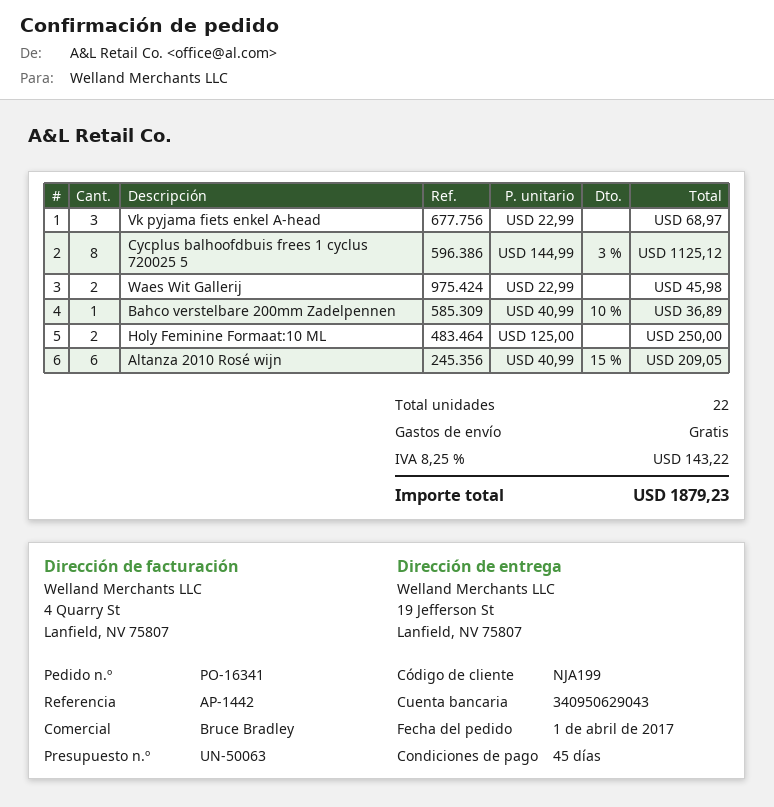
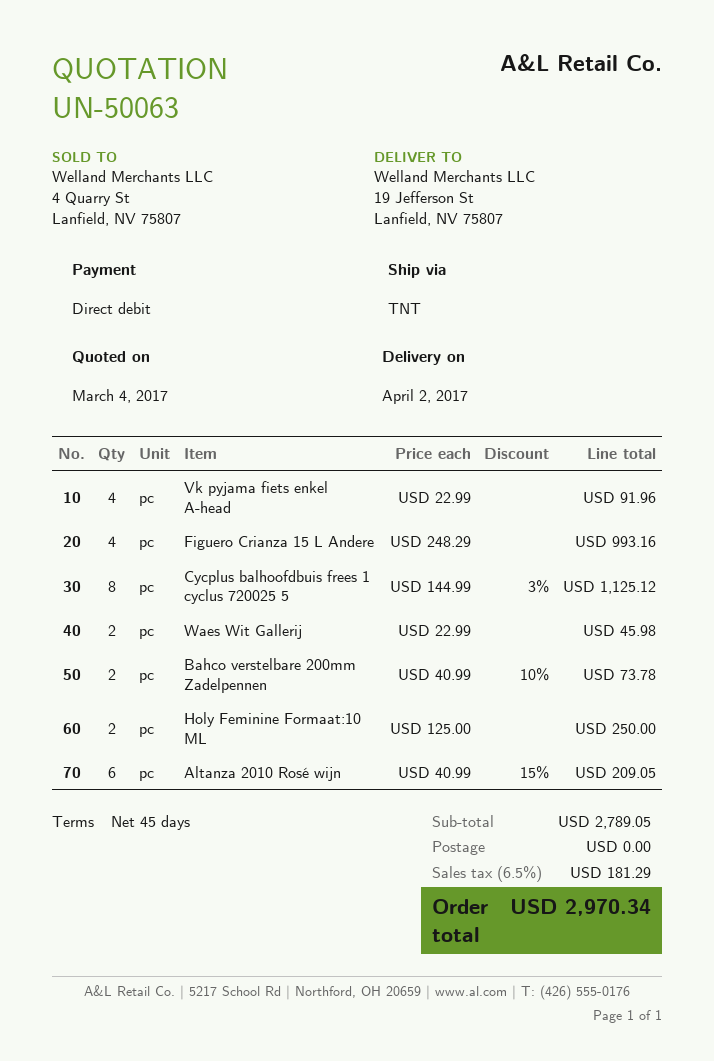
Vk pyjama fiets enkel A-head: 3 x 22.99 = 68.97 -> 4 x 22.99 = 91.96
Bahco verstelbare 200mm Zadelpennen: 1 x 40.99 - 10% = 36.89 -> 2 x 40.99 - 10% = 73.78
Figuero Crianza 15 L Andere: none -> 4 x 248.29 = 993.16
tax: 8.25% = 143.22 -> 6.5% = 181.29
total: 1879.23 -> 2970.34

